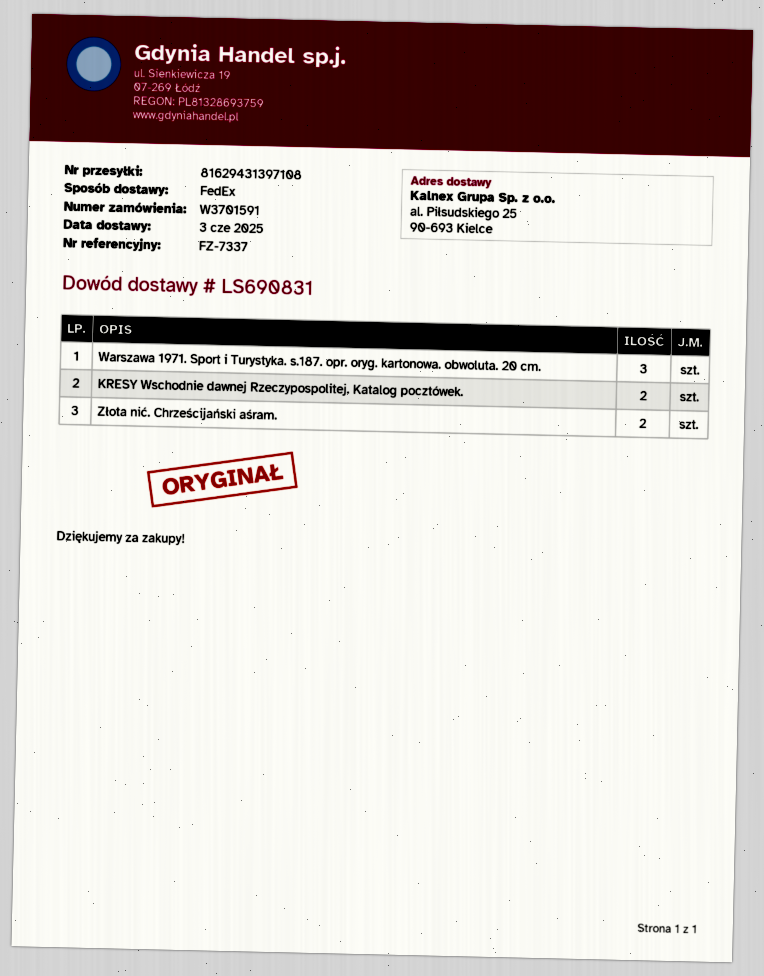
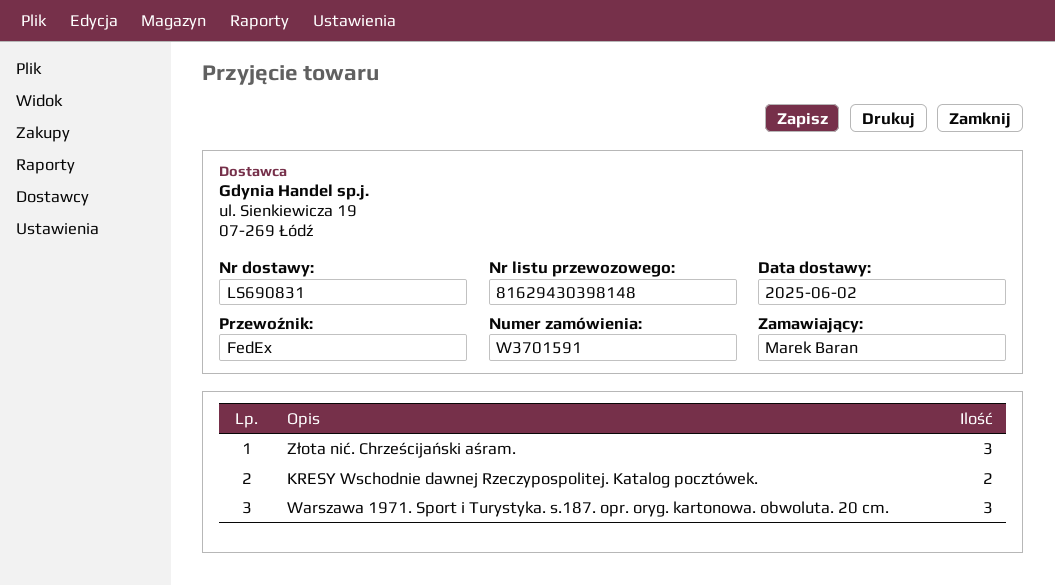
delivery date: 2025-06-03 -> 2025-06-02
tracking number: 81629431397108 -> 81629430398148
Złota nić. Chrześcijański aśram.: 2 -> 3

